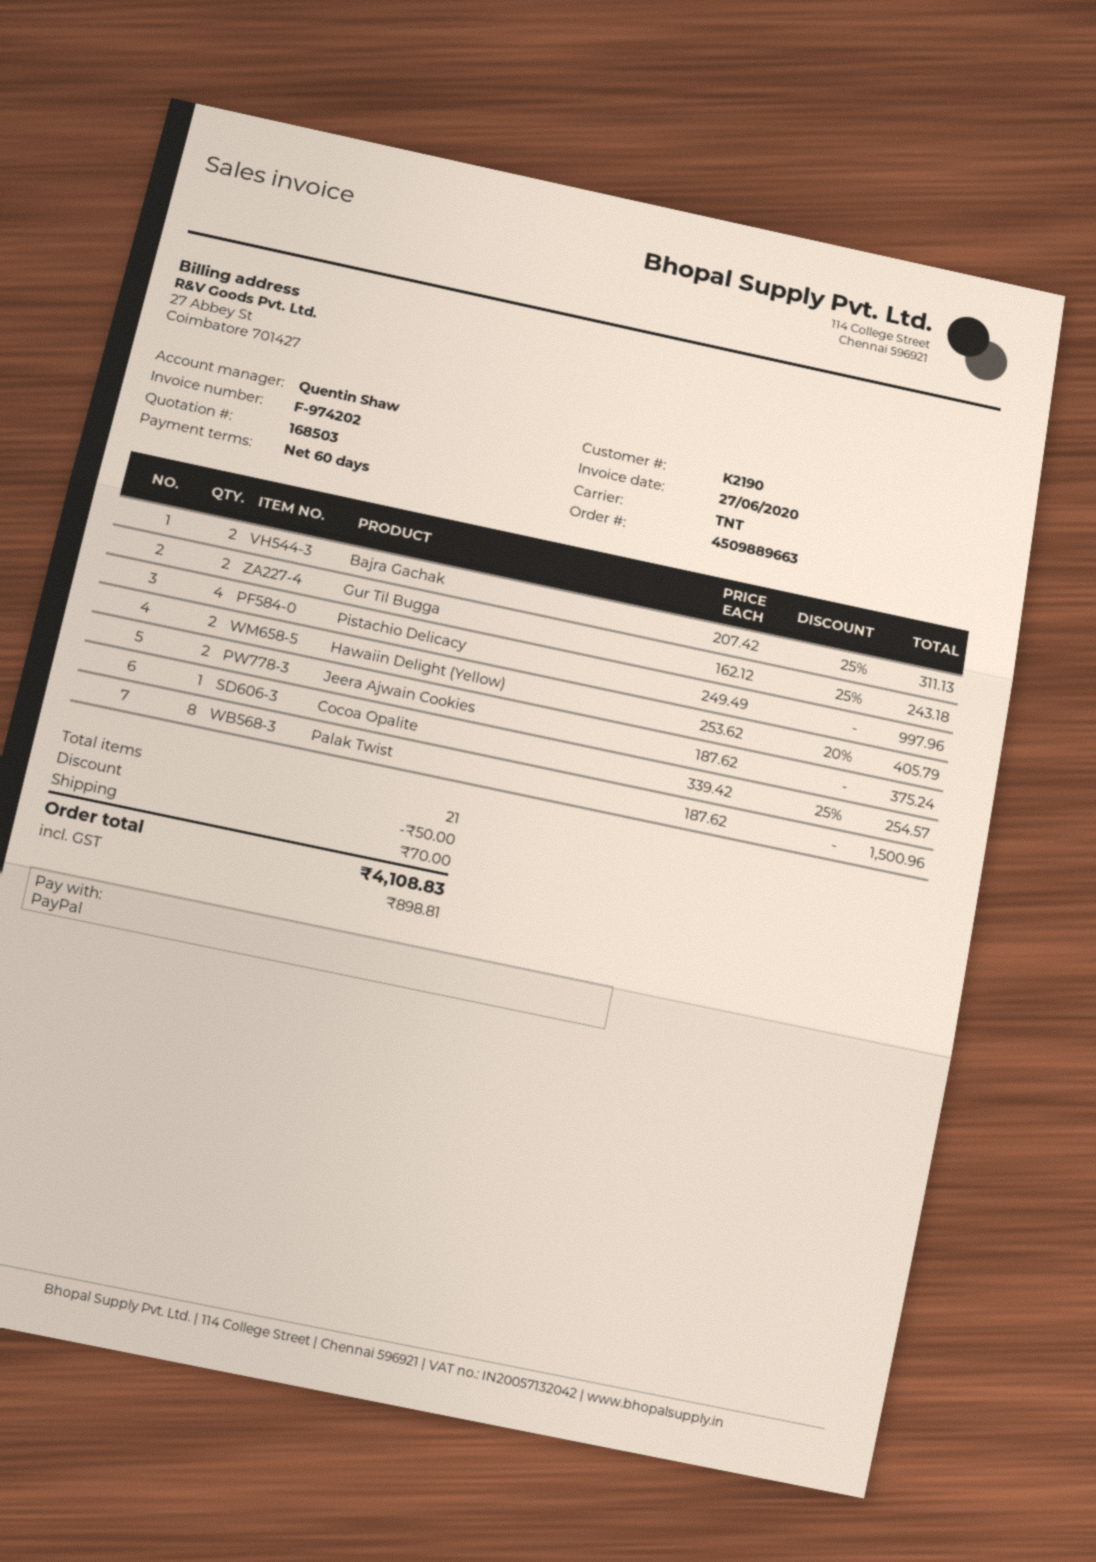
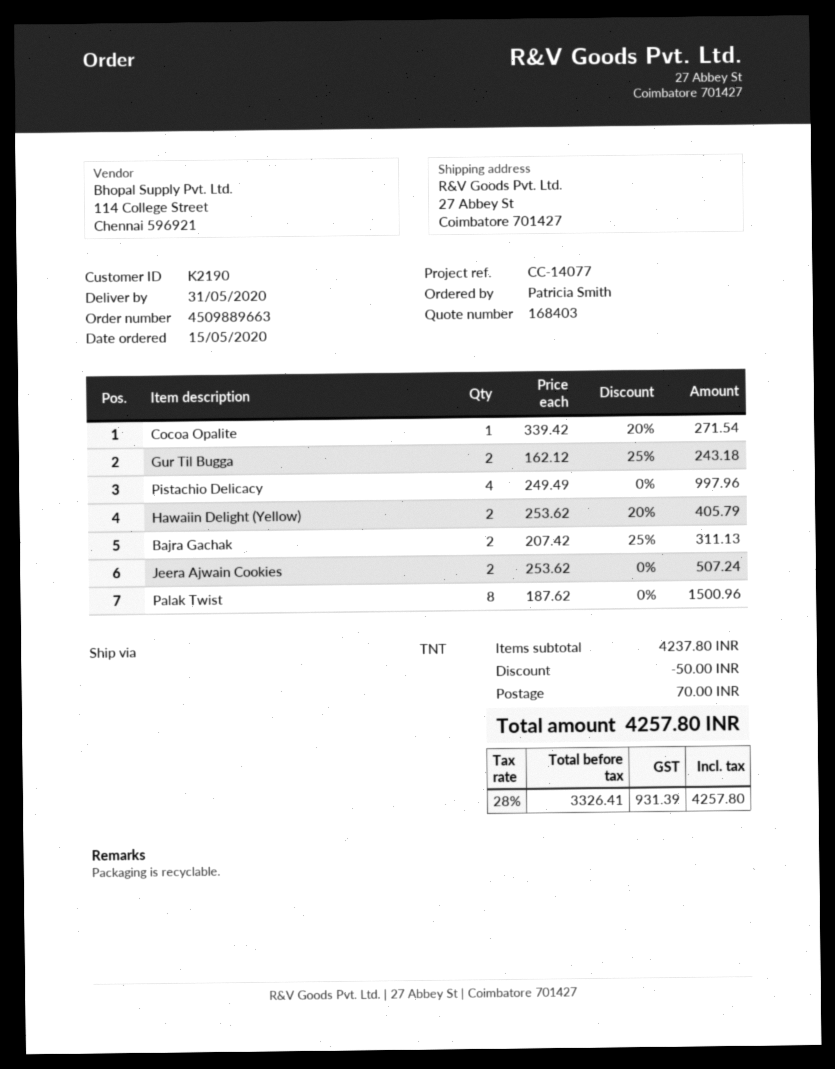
quote number: 168503 -> 168403
Jeera Ajwain Cookies: 2 x 187.62 = 375.24 -> 2 x 253.62 = 507.24
Cocoa Opalite: 1 x 339.42 - 25% = 254.57 -> 1 x 339.42 - 20% = 271.54
tax: 898.81 -> 931.39
total: 4108.83 -> 4257.80

